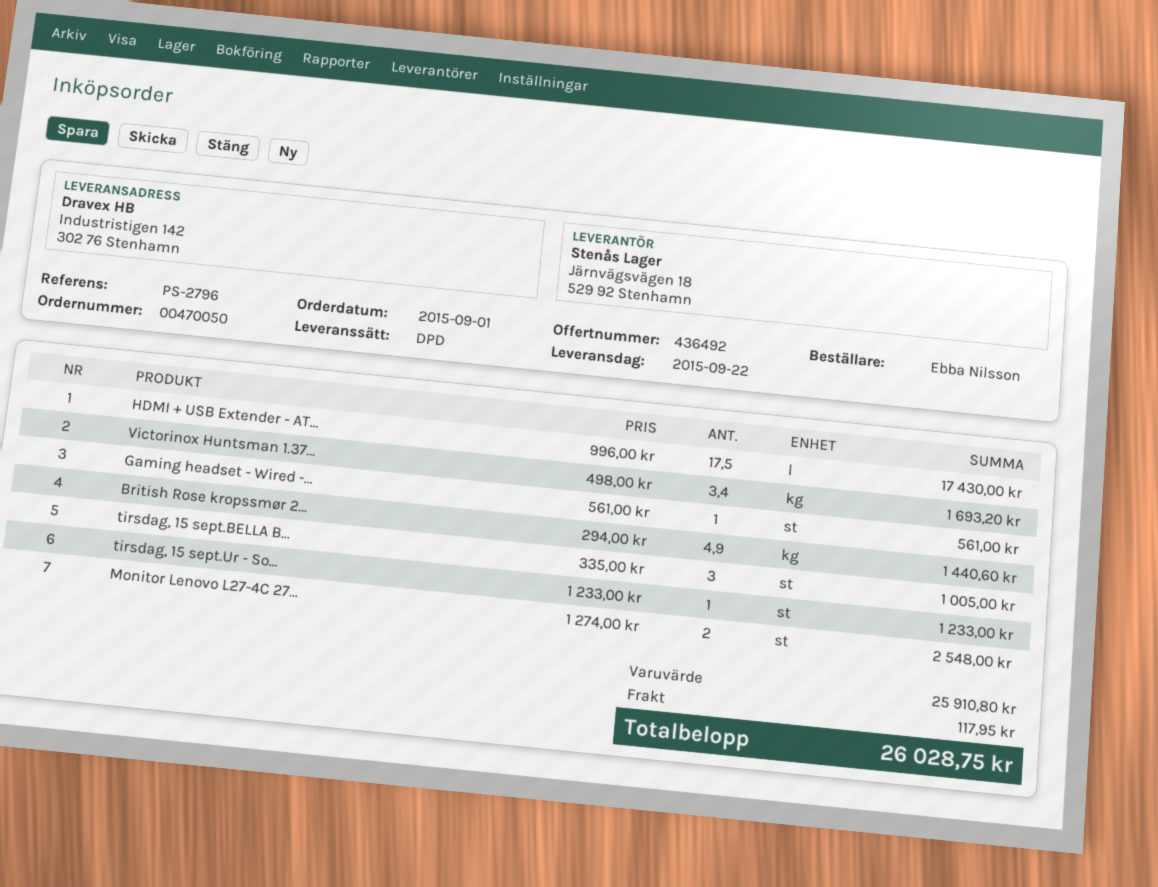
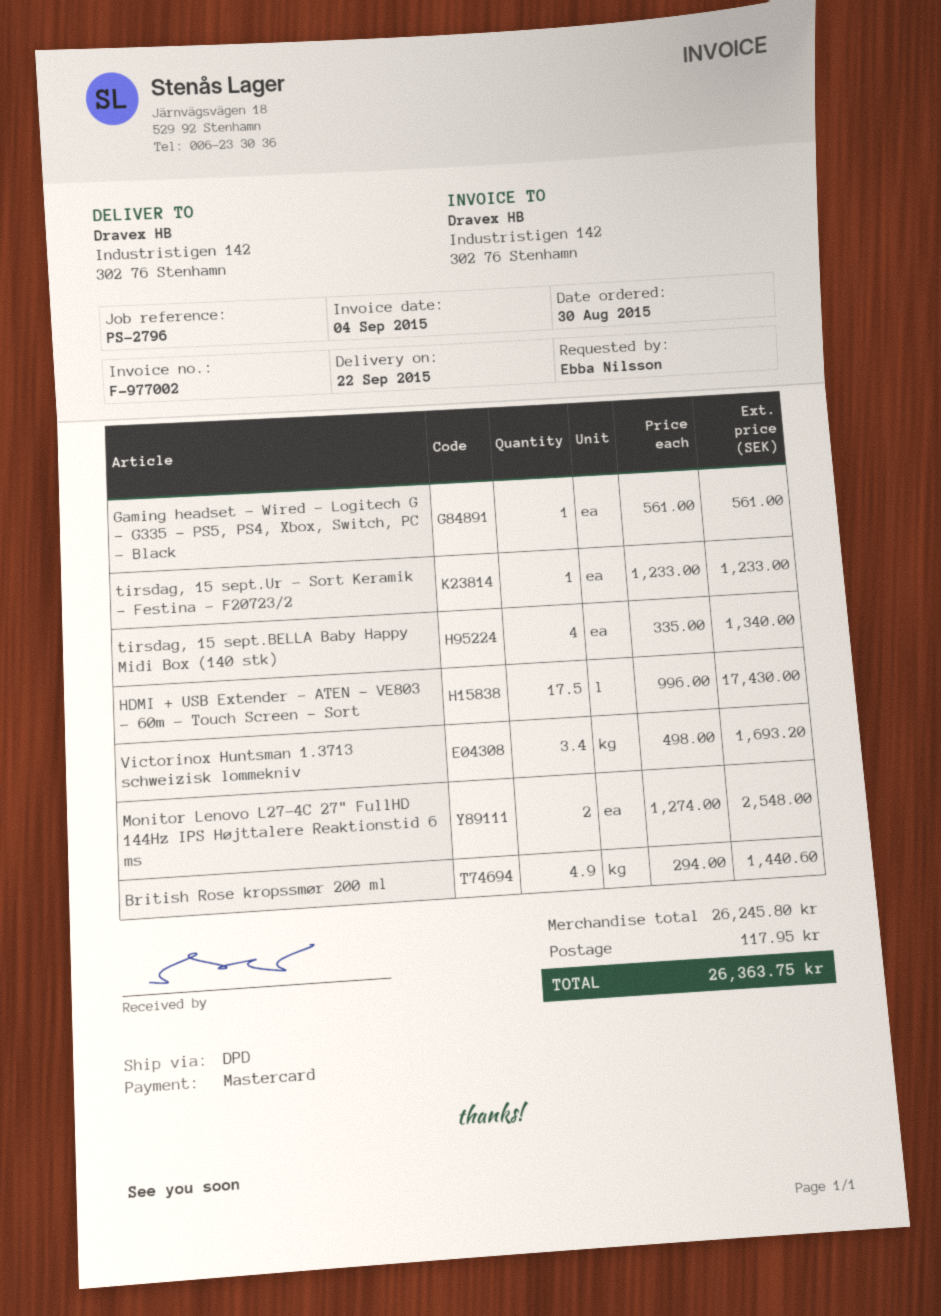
order date: 2015-09-01 -> 2015-08-30
tirsdag, 15 sept.BELLA B...: 3 x 335.00 = 1005.00 -> 4 x 335.00 = 1340.00
subtotal: 25910.80 -> 26245.80
total: 26028.75 -> 26363.75

